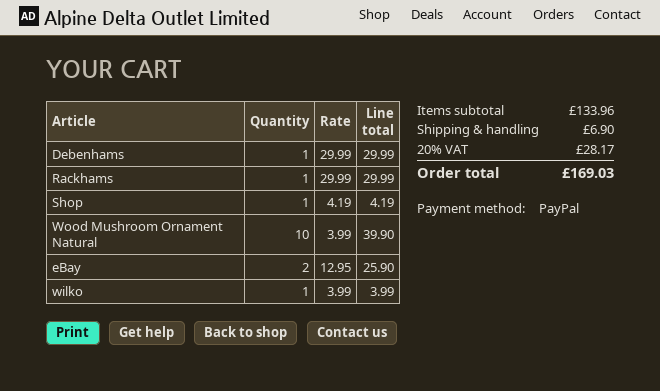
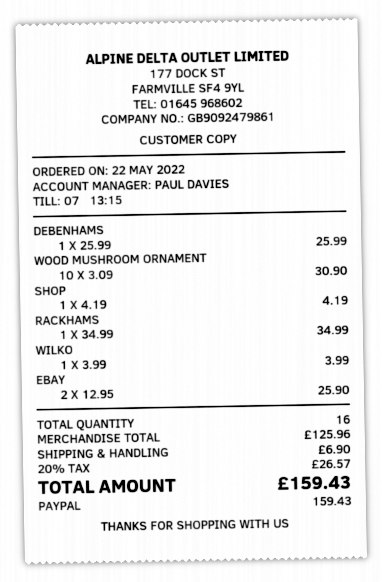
Debenhams: 1 x 29.99 = 29.99 -> 1 x 25.99 = 25.99
Rackhams: 1 x 29.99 = 29.99 -> 1 x 34.99 = 34.99
Wood Mushroom Ornament Natural: 10 x 3.99 = 39.90 -> 10 x 3.09 = 30.90
subtotal: 133.96 -> 125.96
tax: 20% = 28.17 -> 20% = 26.57
total: 169.03 -> 159.43

